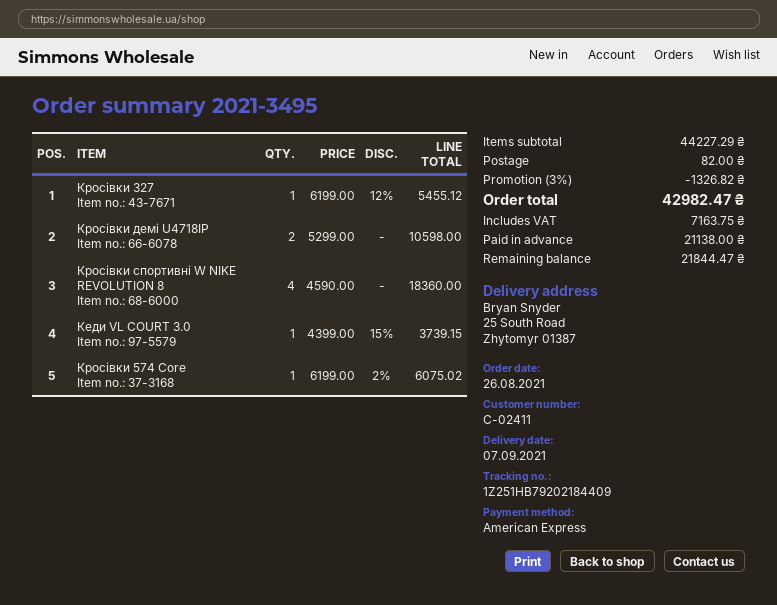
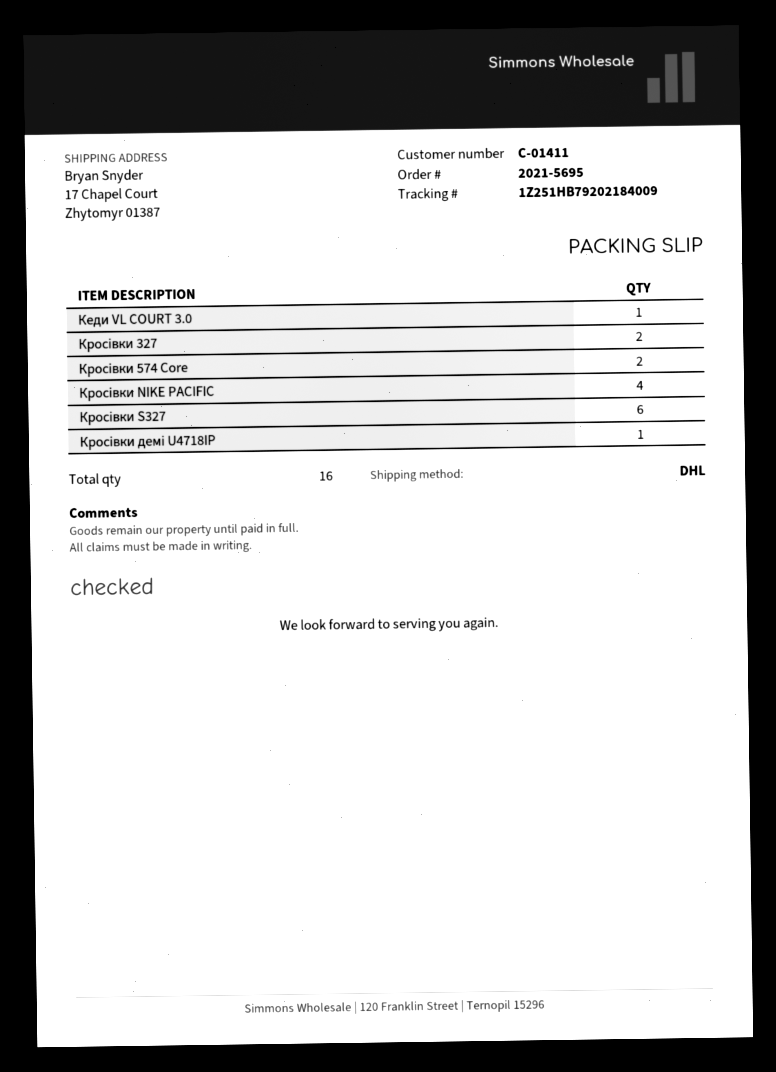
order number: 2021-3495 -> 2021-5695
customer number: C-02411 -> C-01411
tracking number: 1Z251HB79202184409 -> 1Z251HB79202184009
ship to: 25 South Road, Zhytomyr 01387 -> 17 Chapel Court, Zhytomyr 01387
Кросівки 327: 1 -> 2
Кросівки демі U4718IP: 2 -> 1
Кросівки спортивні W NIKE REVOLUTION 8: 4 -> none
Кросівки 574 Core: 1 -> 2
Кросівки NIKE PACIFIC: none -> 4
Кросівки S327: none -> 6

